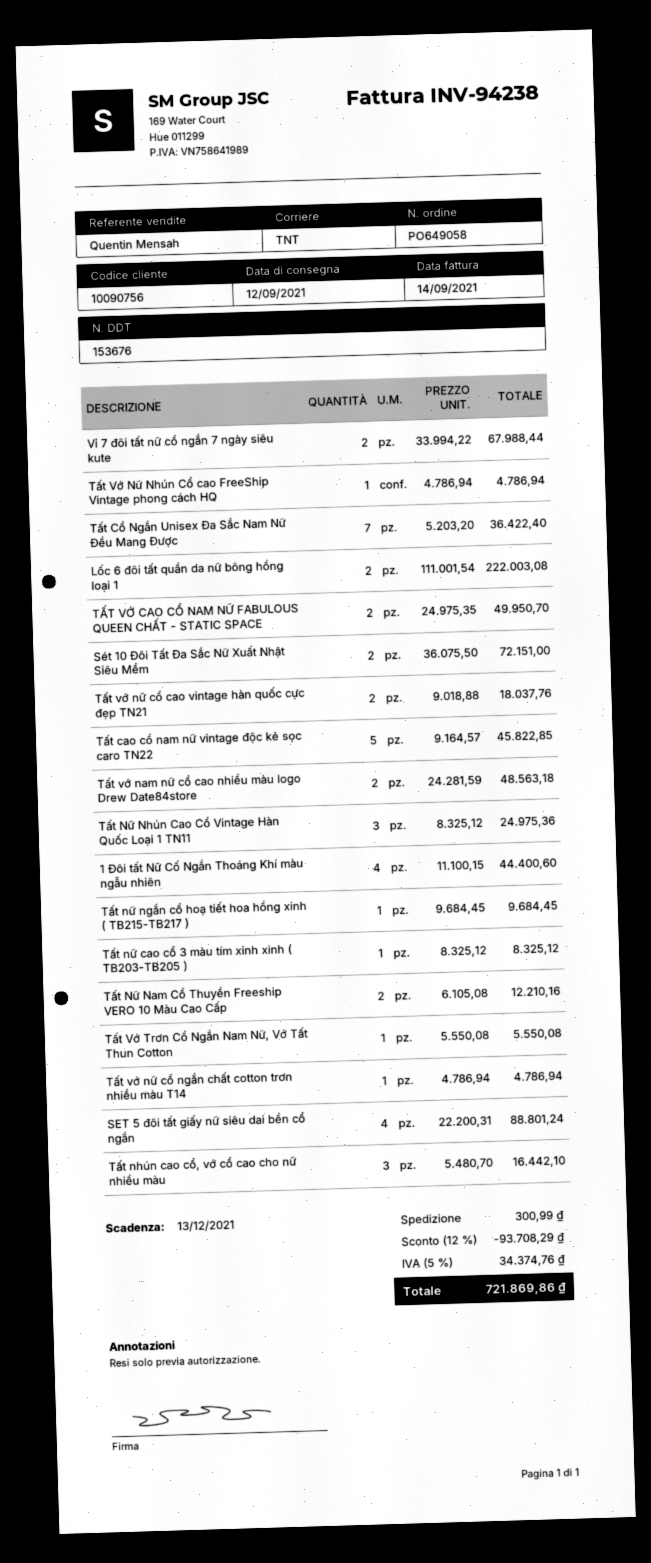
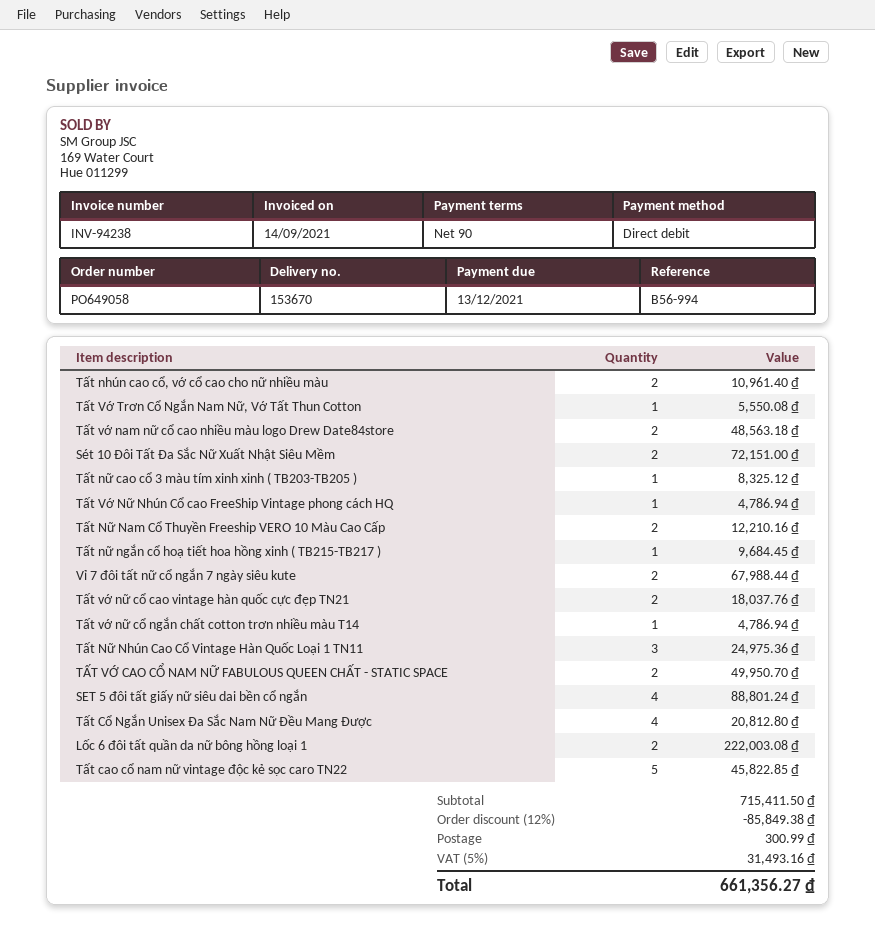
delivery note number: 153676 -> 153670
Tất Cổ Ngắn Unisex Đa Sắc Nam Nữ Đều Mang Được: 7 for 36422.40 -> 4 for 20812.80
1 Đôi tất Nữ Cố Ngắn Thoáng Khí màu ngẫu nhiên: 4 for 44400.60 -> none
Tất nhún cao cổ, vớ cổ cao cho nữ nhiều màu: 3 for 16442.10 -> 2 for 10961.40
discount: 12% = 93708.29 -> 12% = 85849.38
tax: 5% = 34374.76 -> 5% = 31493.16
total: 721869.86 -> 661356.27

